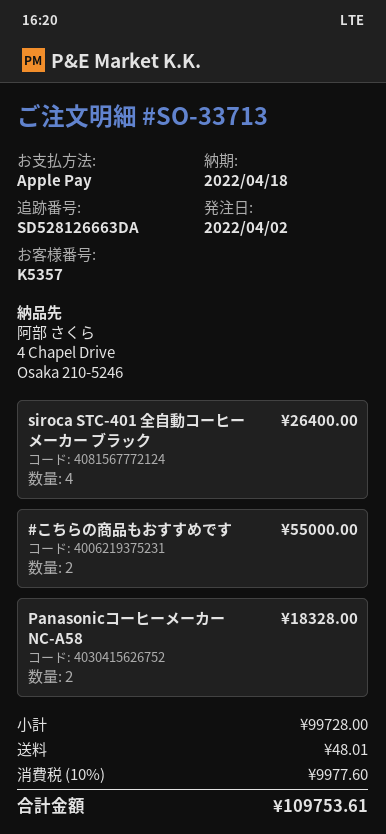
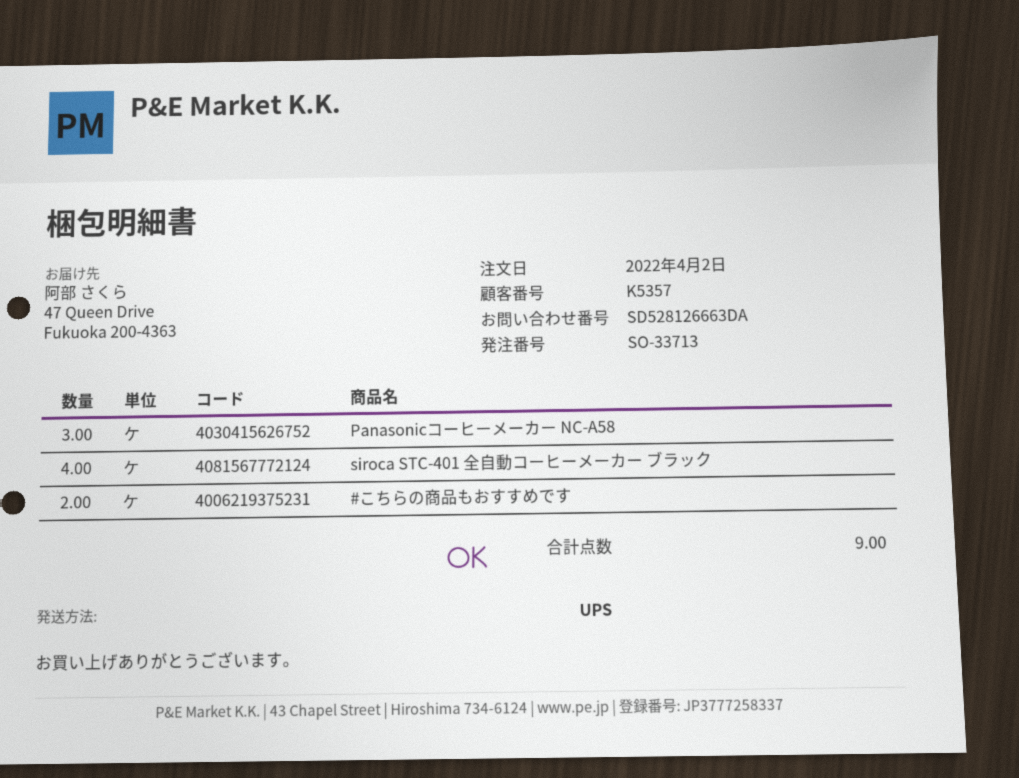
ship to: 4 Chapel Drive, Osaka 210-5246 -> 47 Queen Drive, Fukuoka 200-4363
Panasonicコーヒーメーカー NC-A58: 2 -> 3

